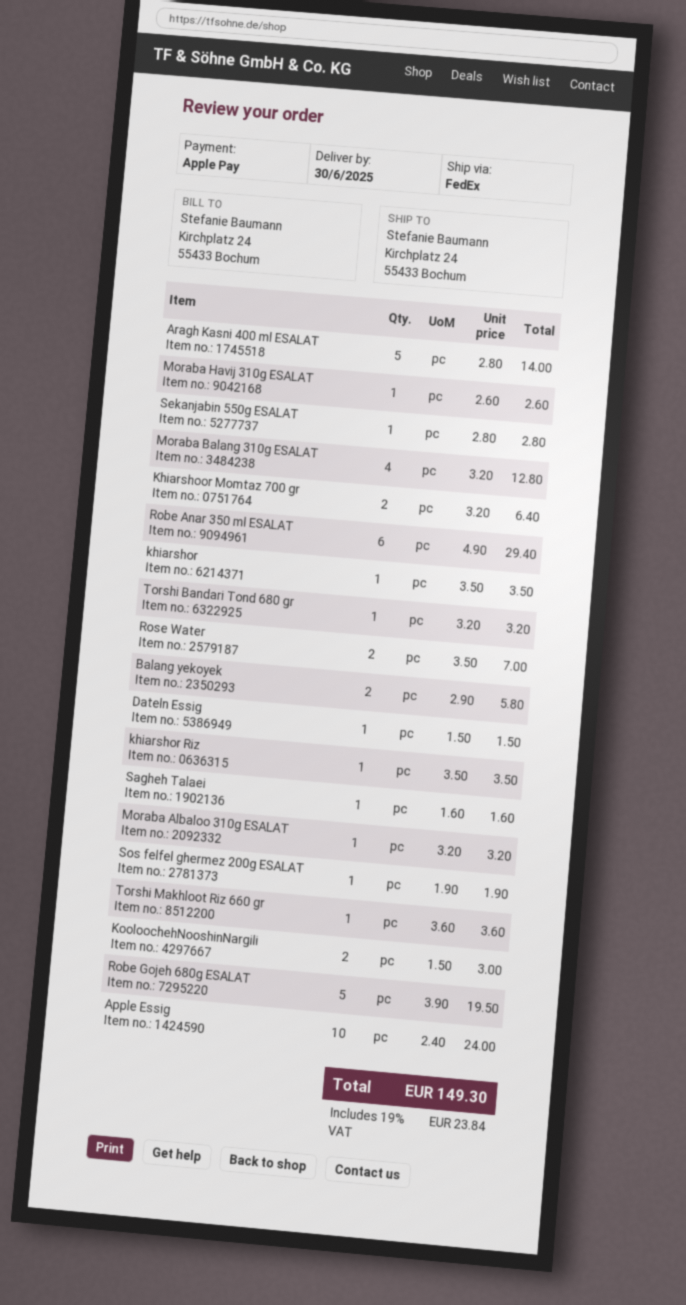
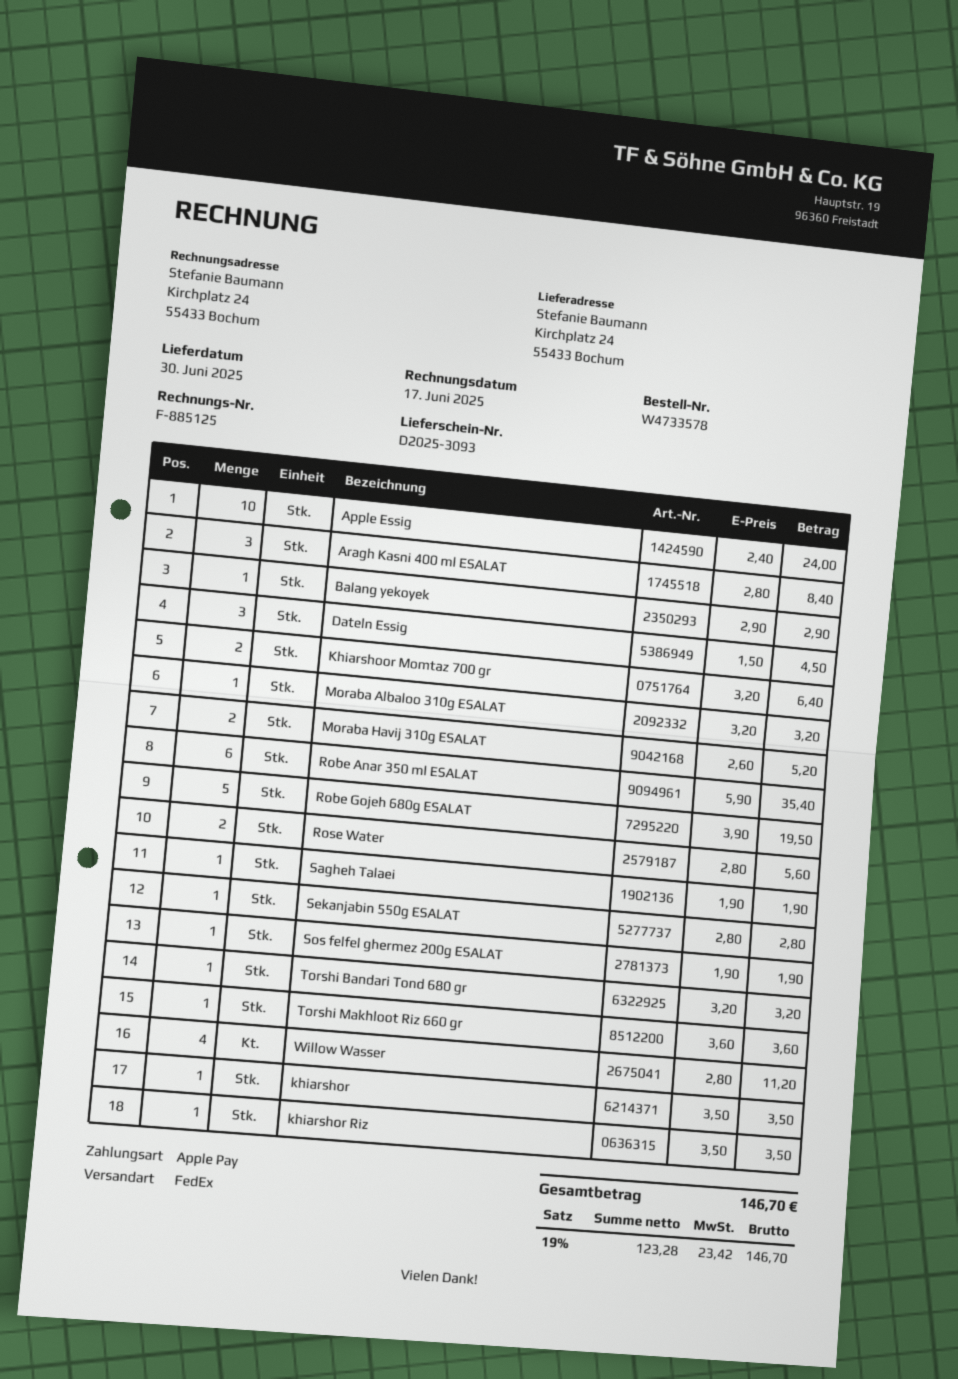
Aragh Kasni 400 ml ESALAT: 5 x 2.80 = 14.00 -> 3 x 2.80 = 8.40
Moraba Havij 310g ESALAT: 1 x 2.60 = 2.60 -> 2 x 2.60 = 5.20
Moraba Balang 310g ESALAT: 4 x 3.20 = 12.80 -> none
Robe Anar 350 ml ESALAT: 6 x 4.90 = 29.40 -> 6 x 5.90 = 35.40
Rose Water: 2 x 3.50 = 7.00 -> 2 x 2.80 = 5.60
Balang yekoyek: 2 x 2.90 = 5.80 -> 1 x 2.90 = 2.90
Dateln Essig: 1 x 1.50 = 1.50 -> 3 x 1.50 = 4.50
Sagheh Talaei: 1 x 1.60 = 1.60 -> 1 x 1.90 = 1.90
KooloochehNooshinNargili: 2 x 1.50 = 3.00 -> none
Willow Wasser: none -> 4 x 2.80 = 11.20
tax: 19% = 23.84 -> 19% = 23.42
total: 149.30 -> 146.70

